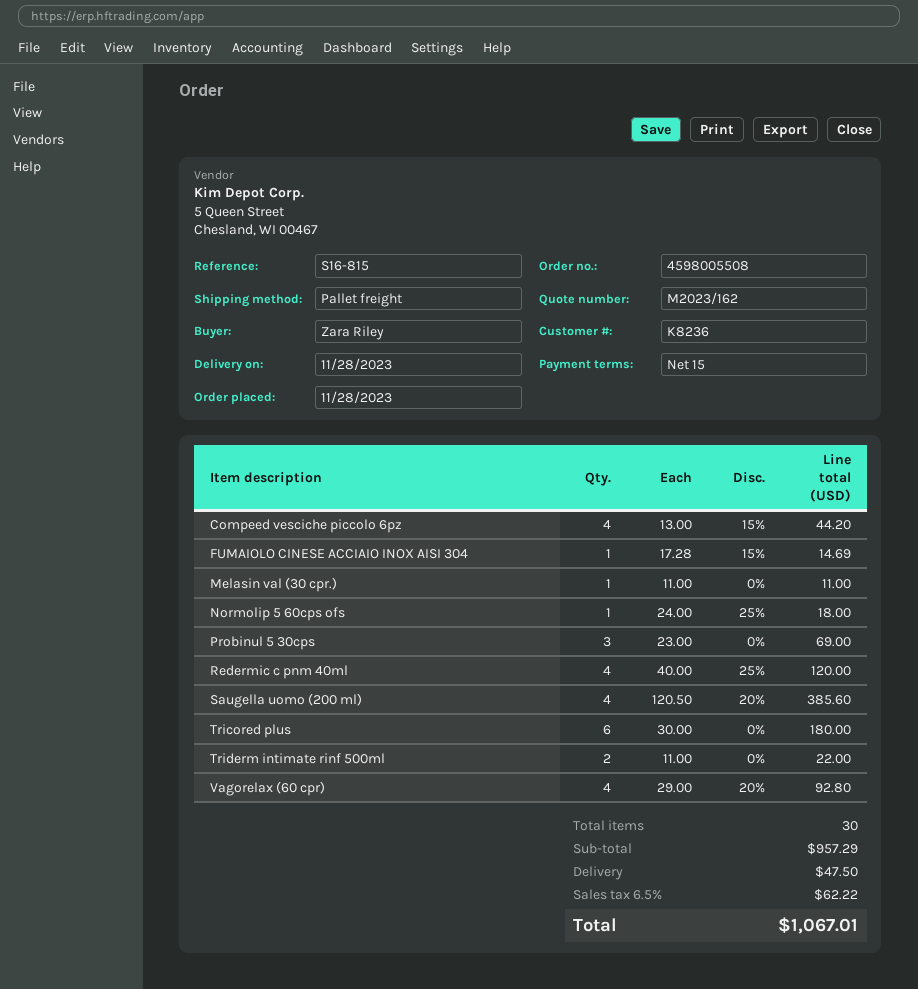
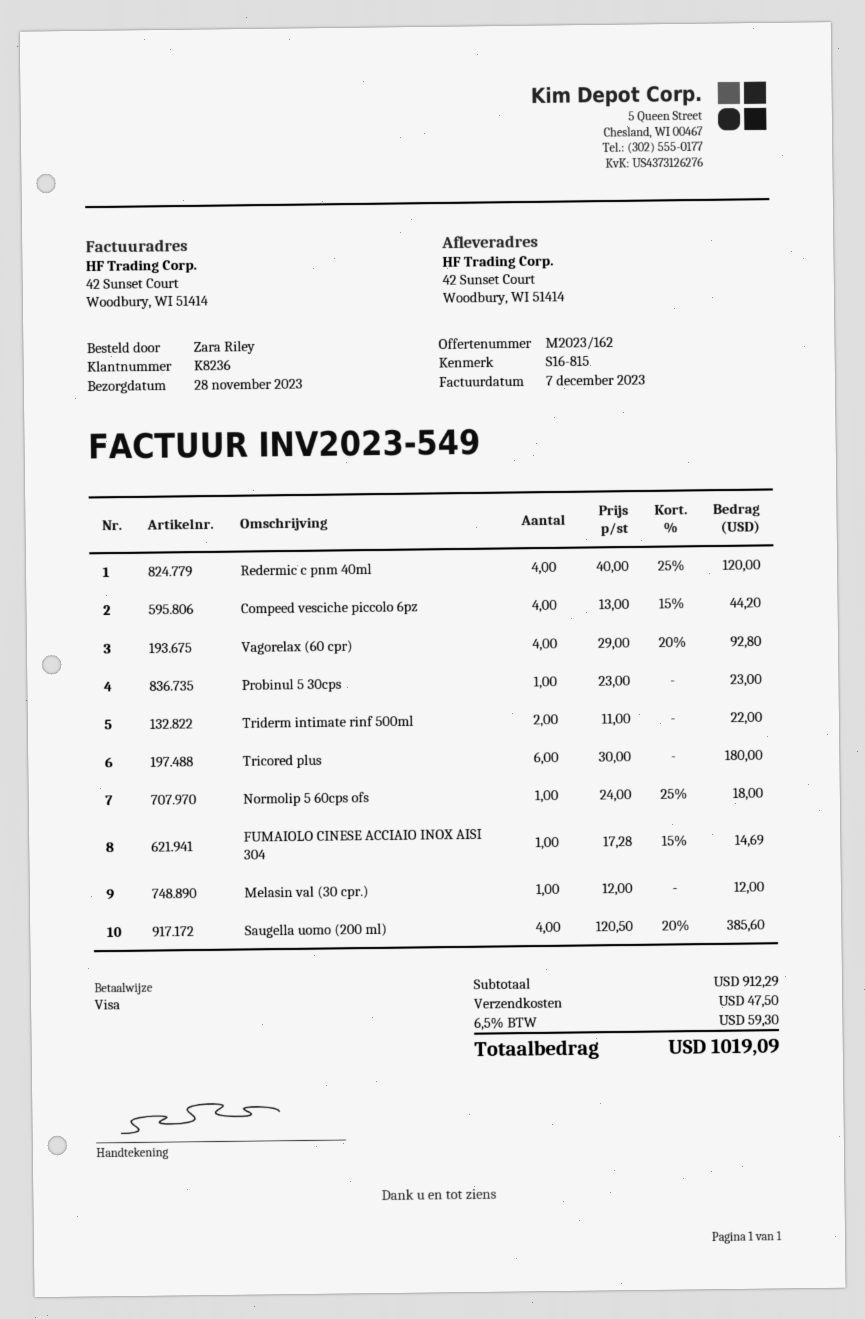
Melasin val (30 cpr.): 1 x 11.00 = 11.00 -> 1 x 12.00 = 12.00
Probinul 5 30cps: 3 x 23.00 = 69.00 -> 1 x 23.00 = 23.00
subtotal: 957.29 -> 912.29
tax: 6.5% = 62.22 -> 6.5% = 59.30
total: 1067.01 -> 1019.09

